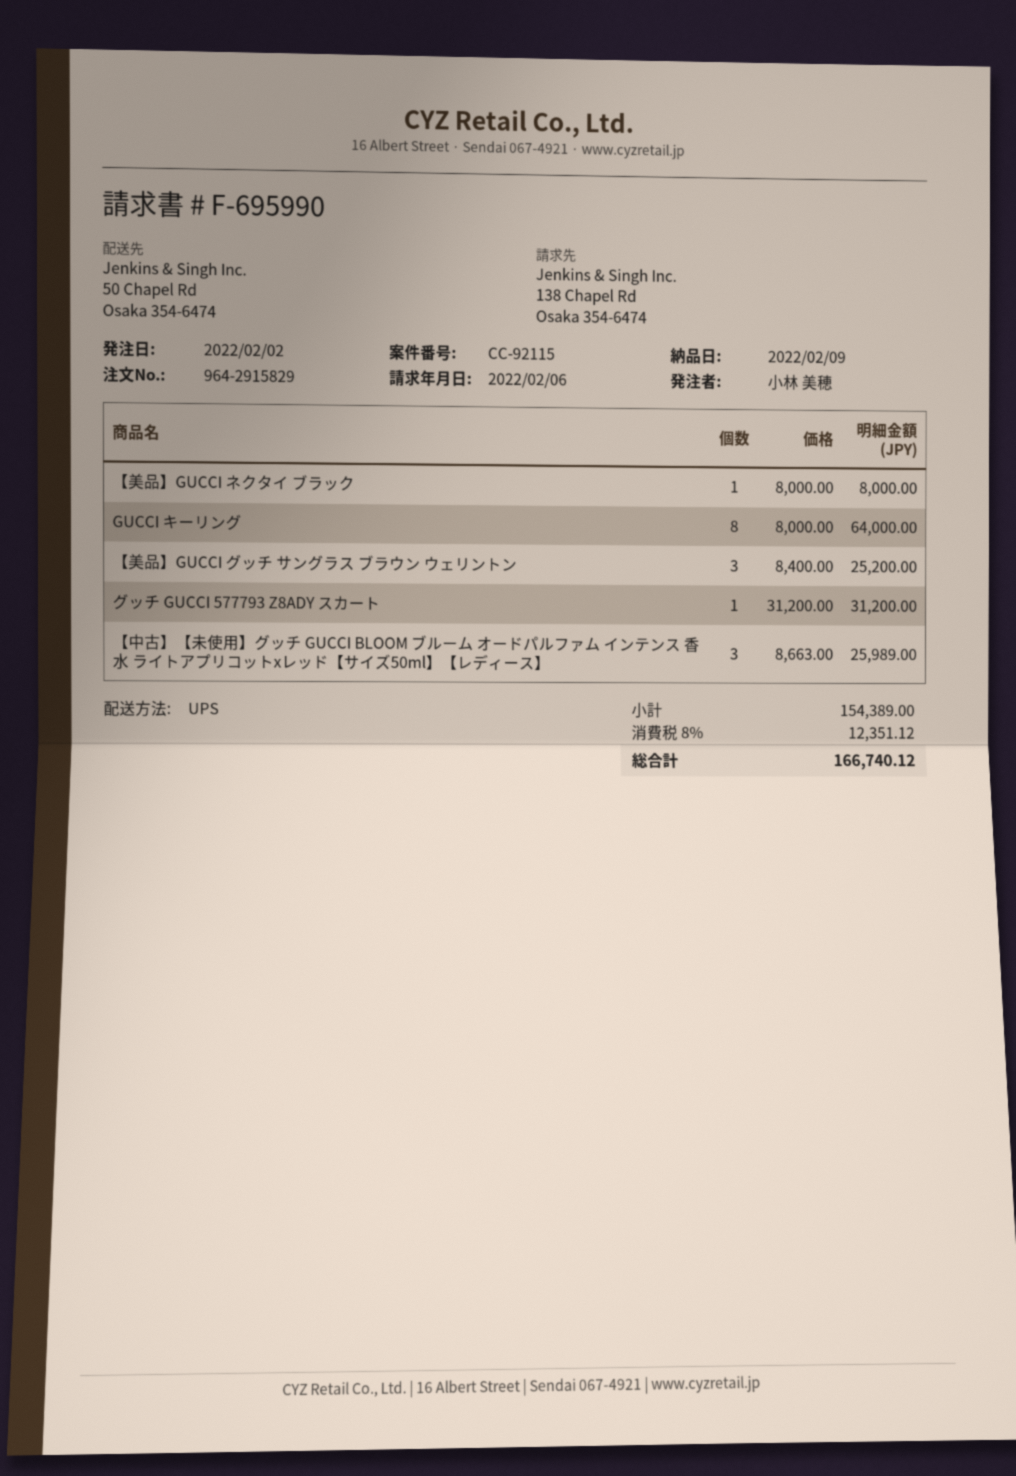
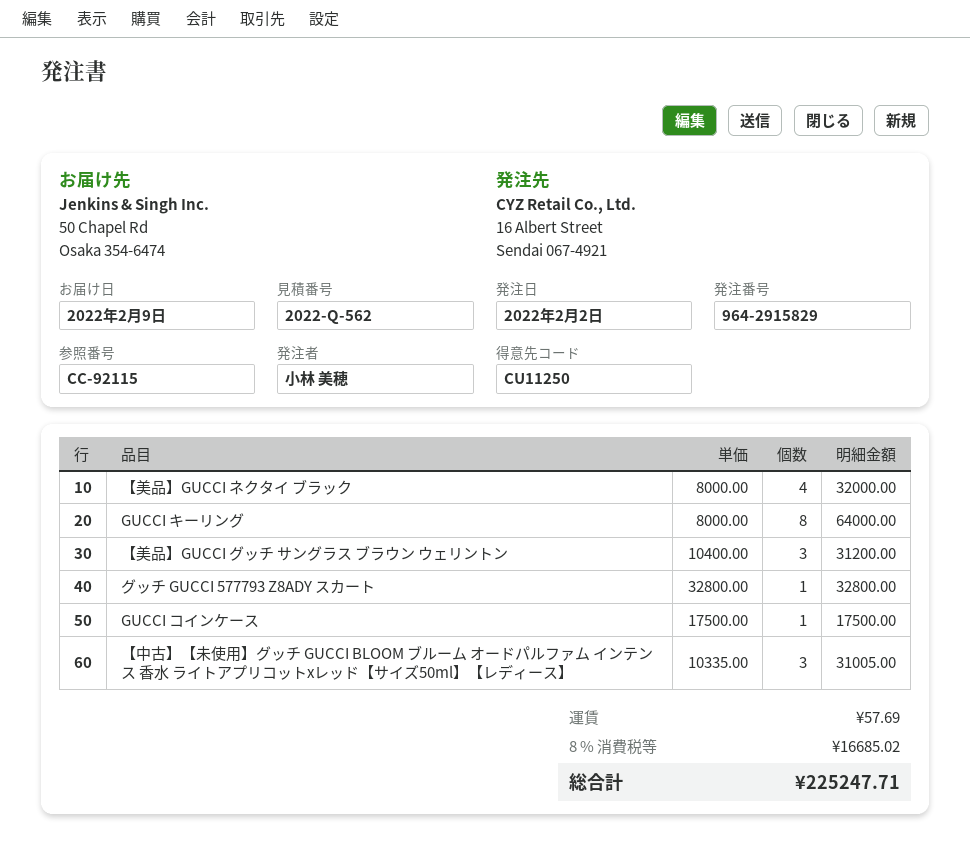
【美品】GUCCI ネクタイ ブラック: 1 x 8000.00 = 8000.00 -> 4 x 8000.00 = 32000.00
【美品】GUCCI グッチ サングラス ブラウン ウェリントン: 3 x 8400.00 = 25200.00 -> 3 x 10400.00 = 31200.00
グッチ GUCCI 577793 Z8ADY スカート: 1 x 31200.00 = 31200.00 -> 1 x 32800.00 = 32800.00
【中古】【未使用】グッチ GUCCI BLOOM ブルーム オードパルファム インテンス 香水 ライトアプリコットxレッド【サイズ50ml】【レディース】: 3 x 8663.00 = 25989.00 -> 3 x 10335.00 = 31005.00
GUCCI コインケース: none -> 1 x 17500.00 = 17500.00
shipping: none -> 57.69
tax: 8% = 12351.12 -> 8% = 16685.02
total: 166740.12 -> 225247.71

